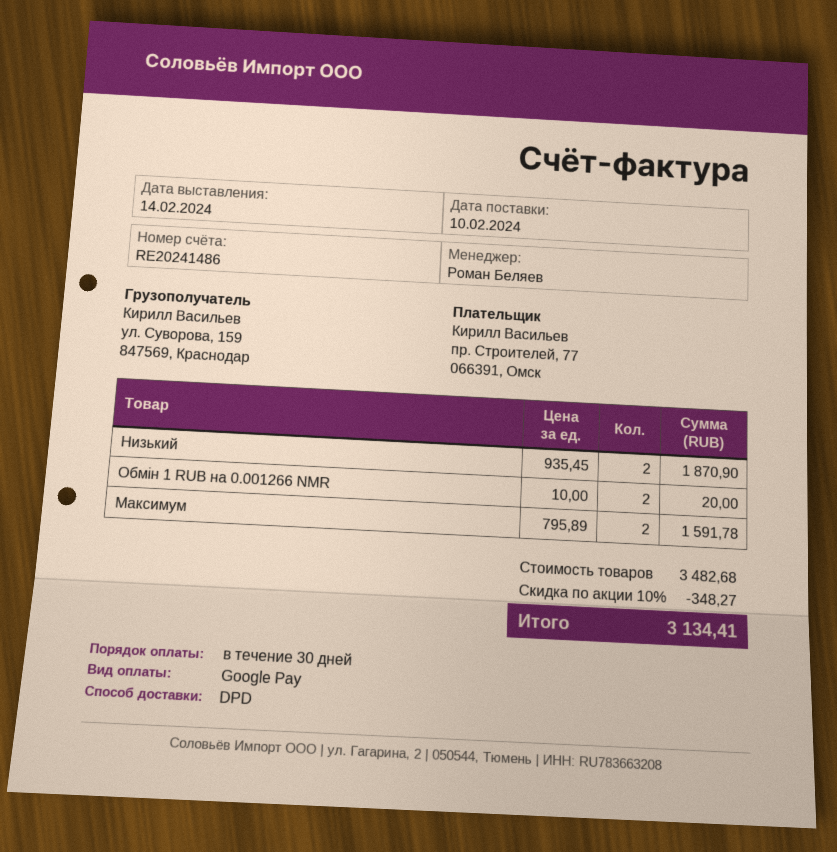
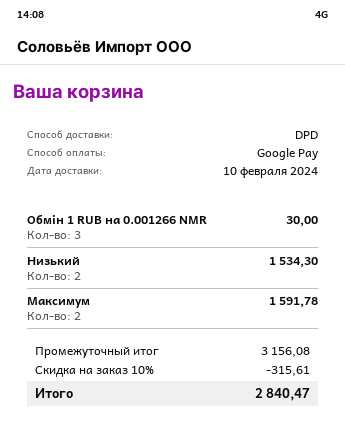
Низький: 2 for 1870.90 -> 2 for 1534.30
Обмін 1 RUB на 0.001266 NMR: 2 for 20.00 -> 3 for 30.00
subtotal: 3482.68 -> 3156.08
discount: 10% = 348.27 -> 10% = 315.61
total: 3134.41 -> 2840.47

